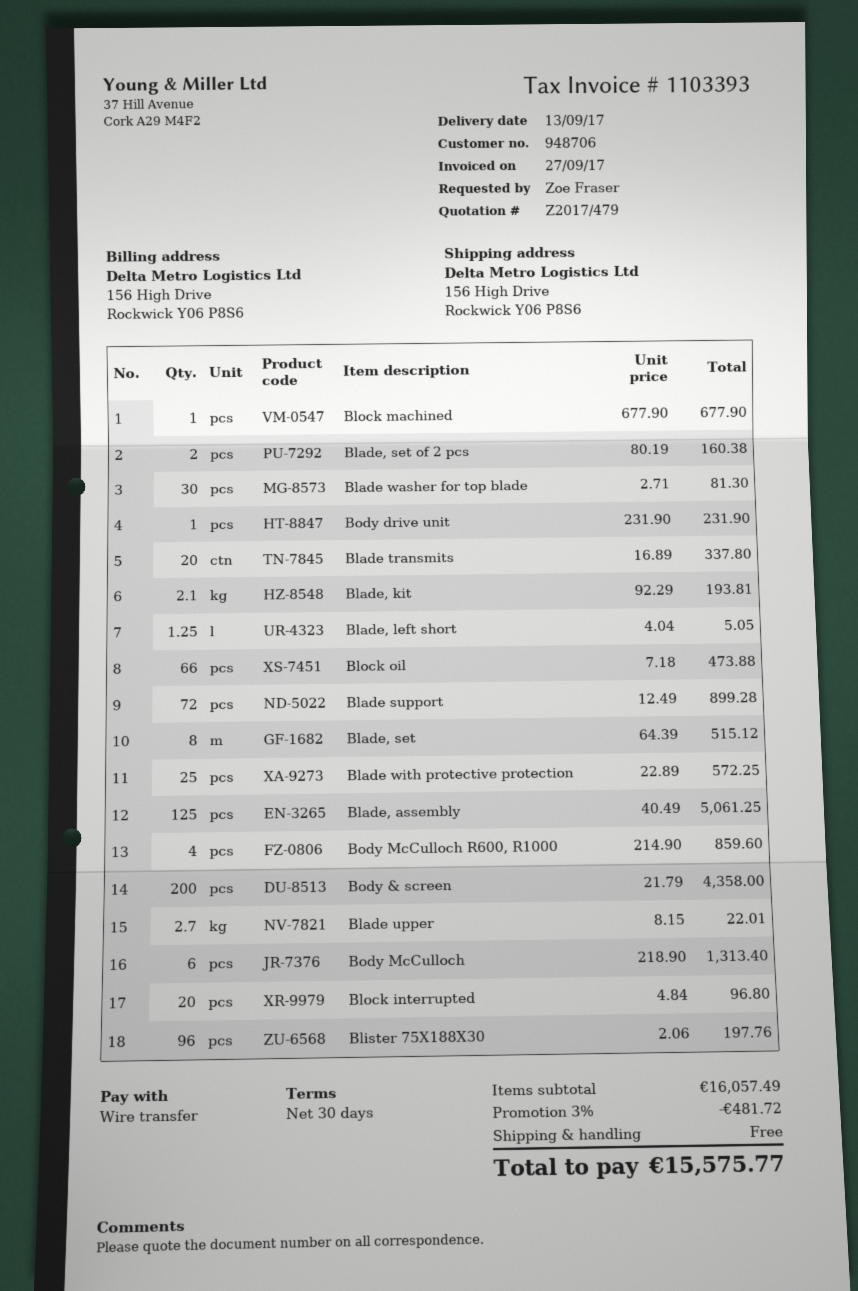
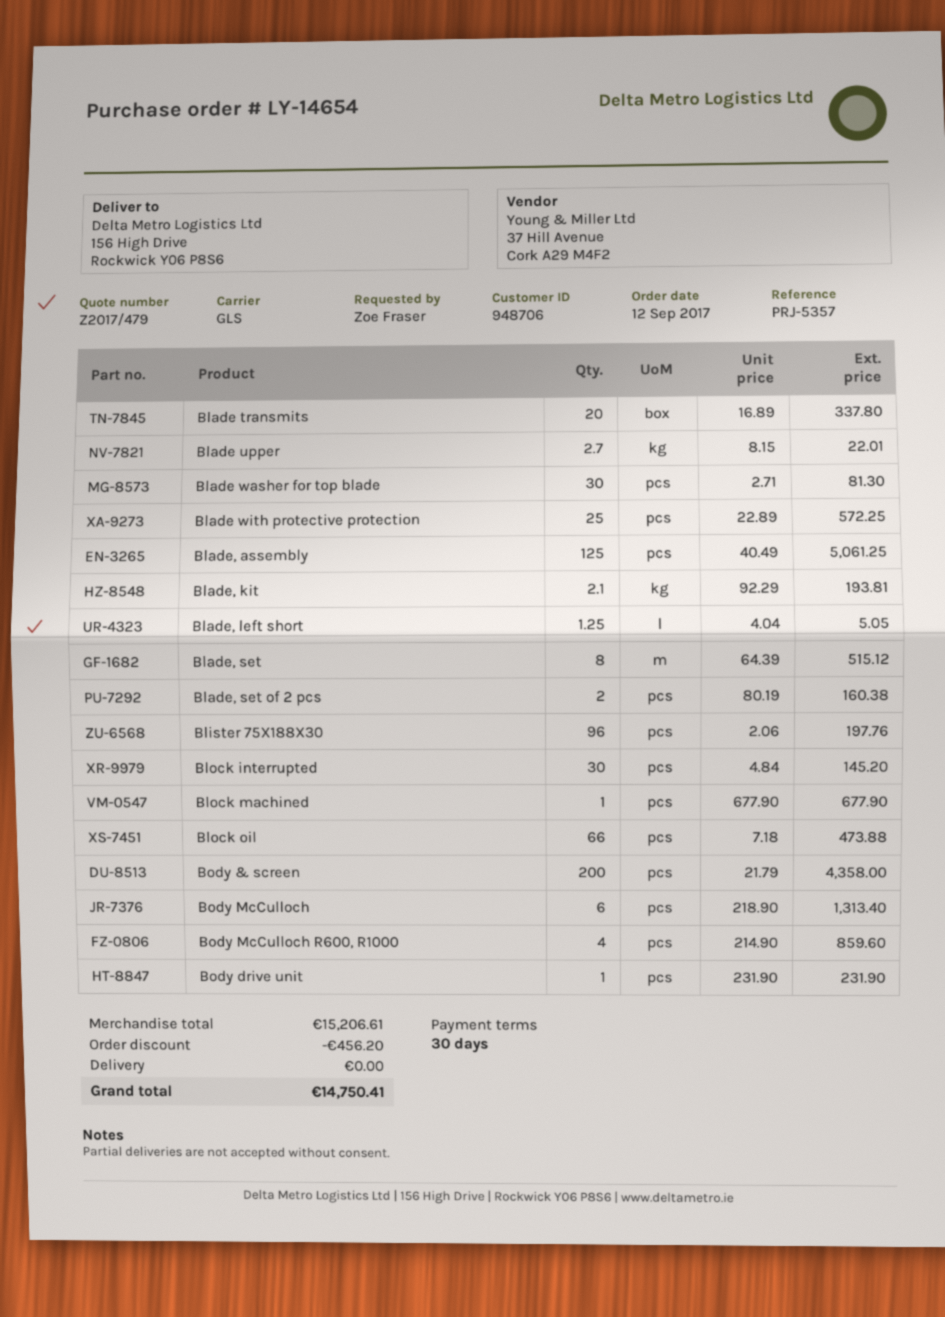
Blade support: 72 x 12.49 = 899.28 -> none
Block interrupted: 20 x 4.84 = 96.80 -> 30 x 4.84 = 145.20
subtotal: 16057.49 -> 15206.61
discount: 481.72 -> 456.20
total: 15575.77 -> 14750.41

